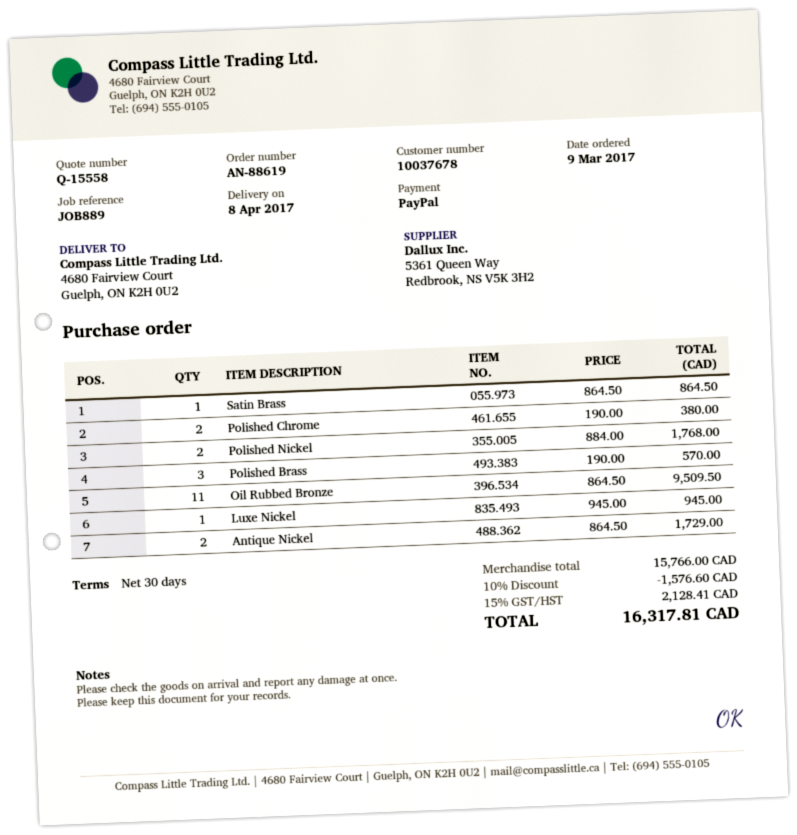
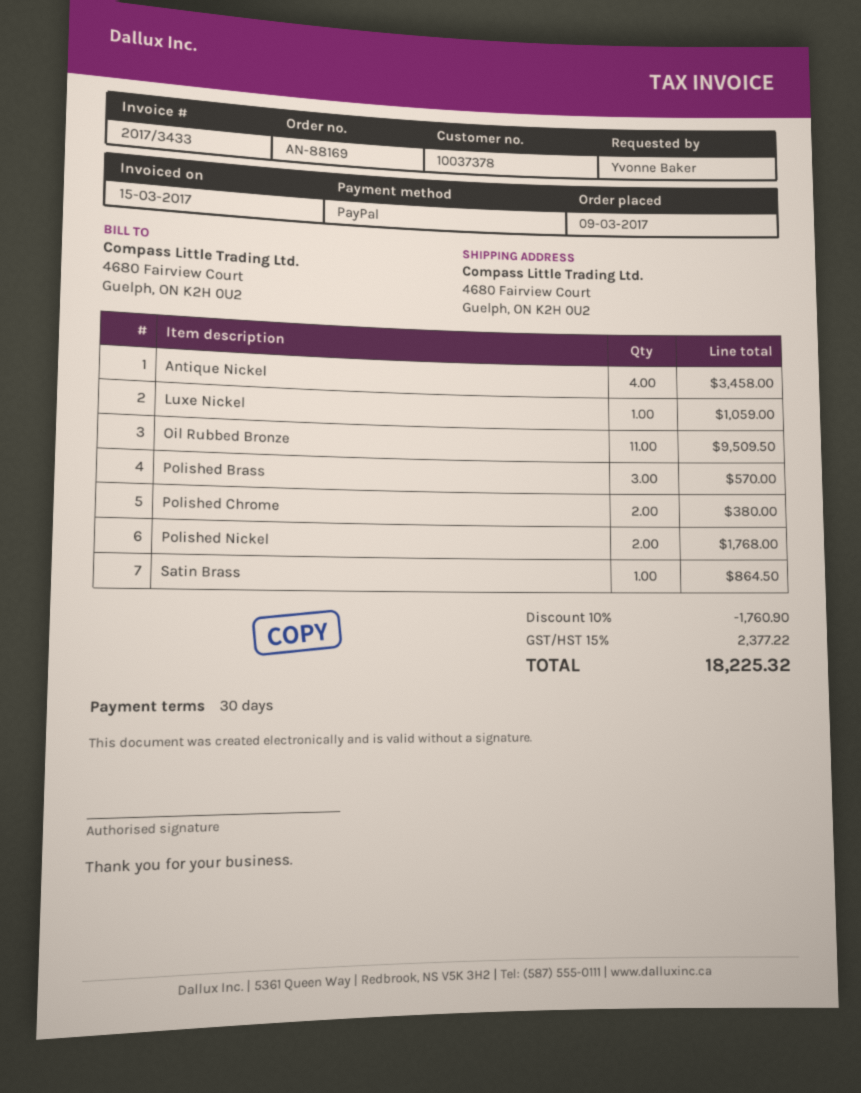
order number: AN-88619 -> AN-88169
customer number: 10037678 -> 10037378
Luxe Nickel: 1 for 945.00 -> 1 for 1059.00
Antique Nickel: 2 for 1729.00 -> 4 for 3458.00
discount: 10% = 1576.60 -> 10% = 1760.90
tax: 15% = 2128.41 -> 15% = 2377.22
total: 16317.81 -> 18225.32

